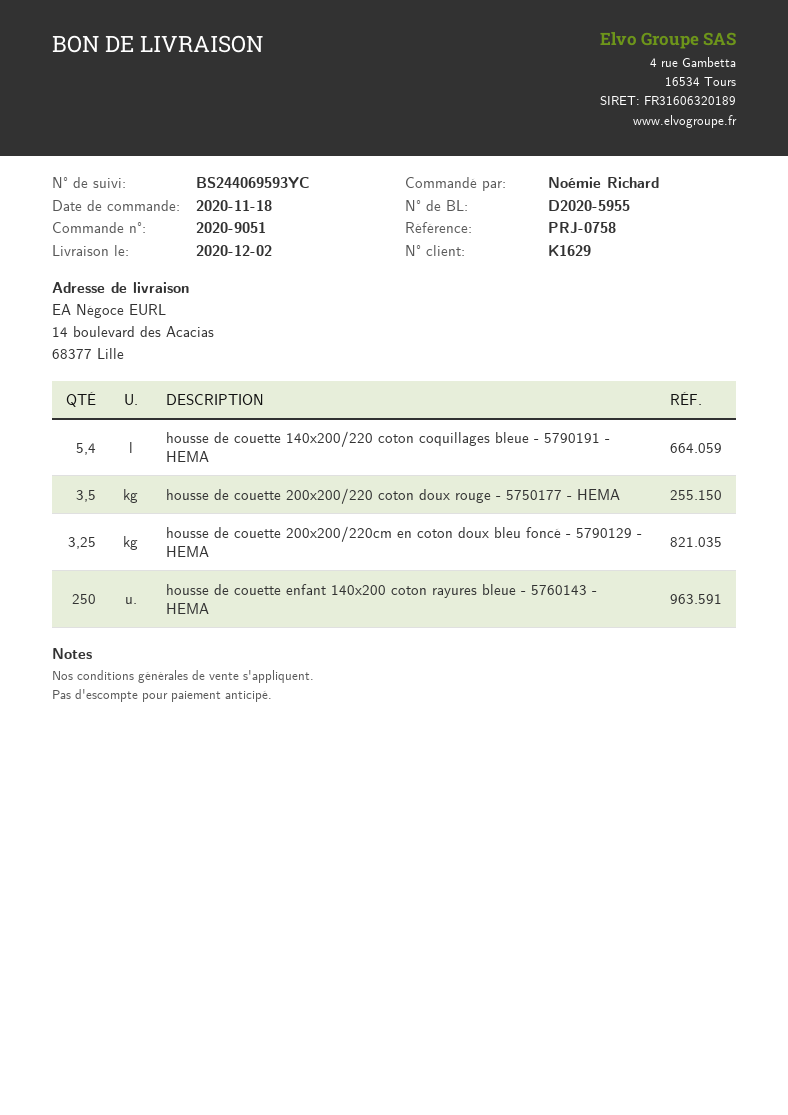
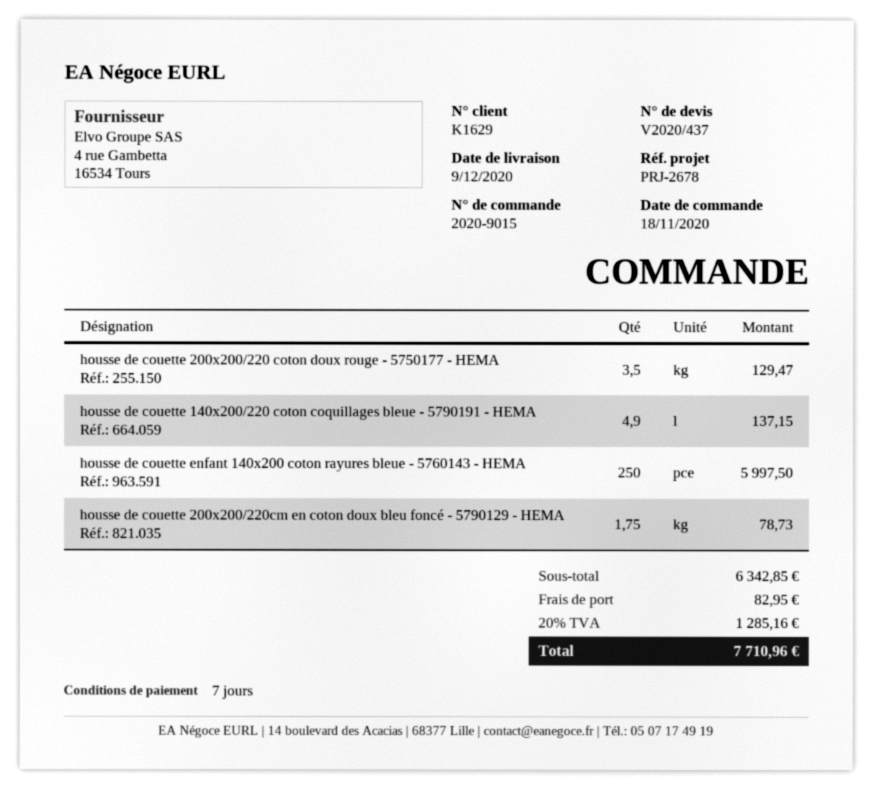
order number: 2020-9051 -> 2020-9015
delivery date: 2020-12-02 -> 2020-12-09
reference: PRJ-0758 -> PRJ-2678
housse de couette 140x200/220 coton coquillages bleue - 5790191 - HEMA: 5.4 -> 4.9
housse de couette 200x200/220cm en coton doux bleu foncé - 5790129 - HEMA: 3.25 -> 1.75

